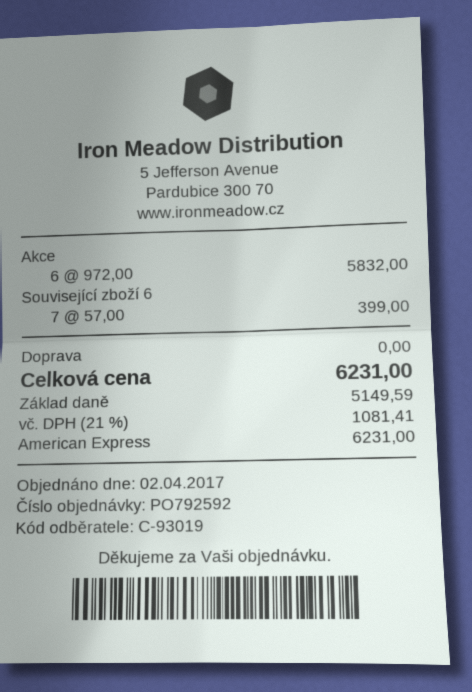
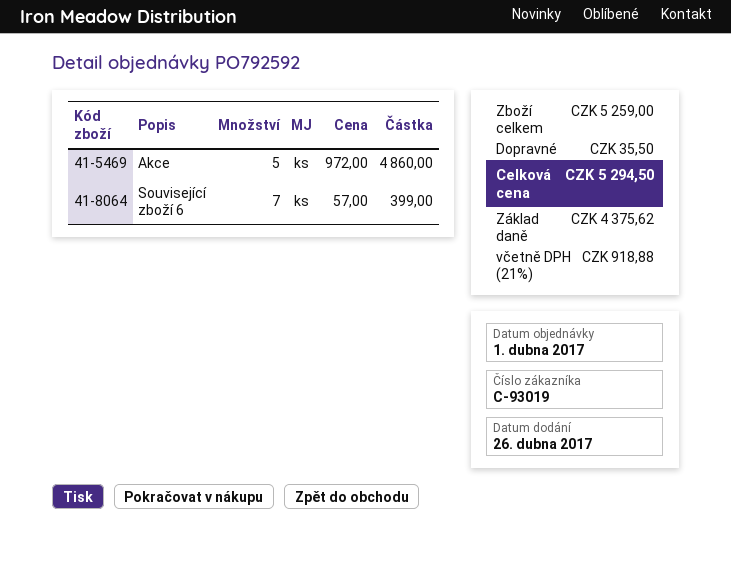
order date: 2017-04-02 -> 2017-04-01
Akce: 6 x 972.00 = 5832.00 -> 5 x 972.00 = 4860.00
shipping: 0.00 -> 35.50
net: 5149.59 -> 4375.62
tax: 21% = 1081.41 -> 21% = 918.88
total: 6231.00 -> 5294.50

